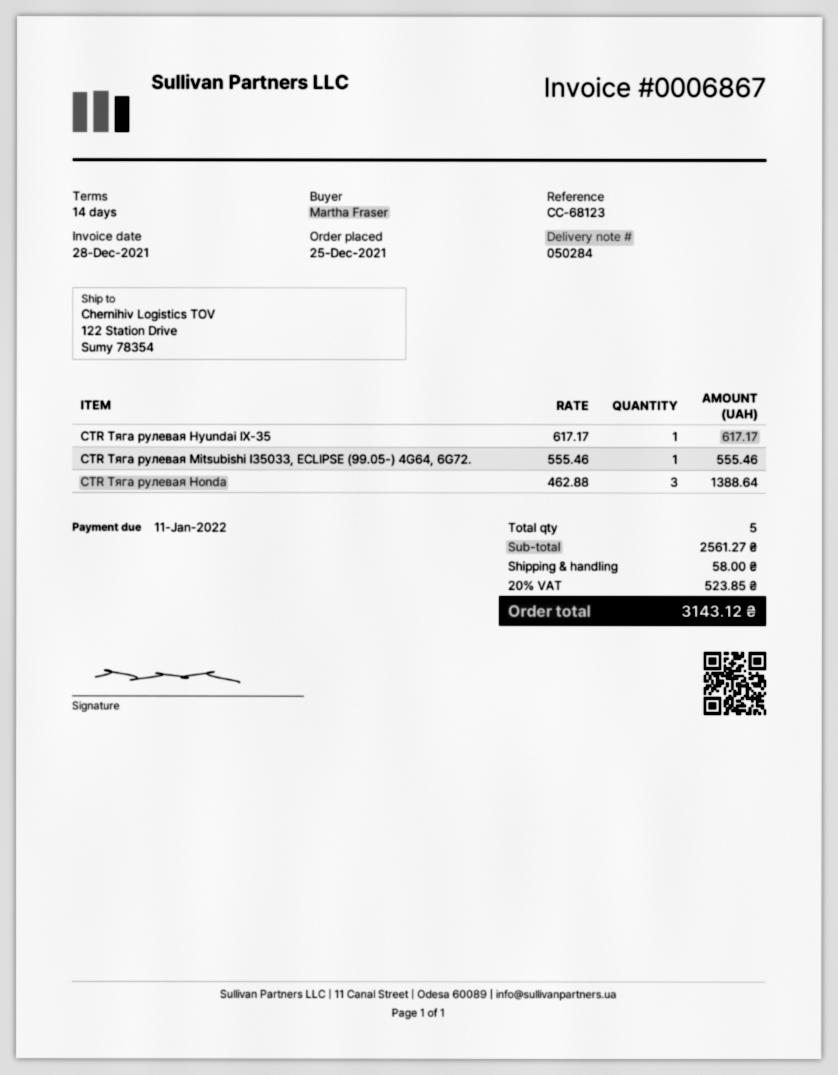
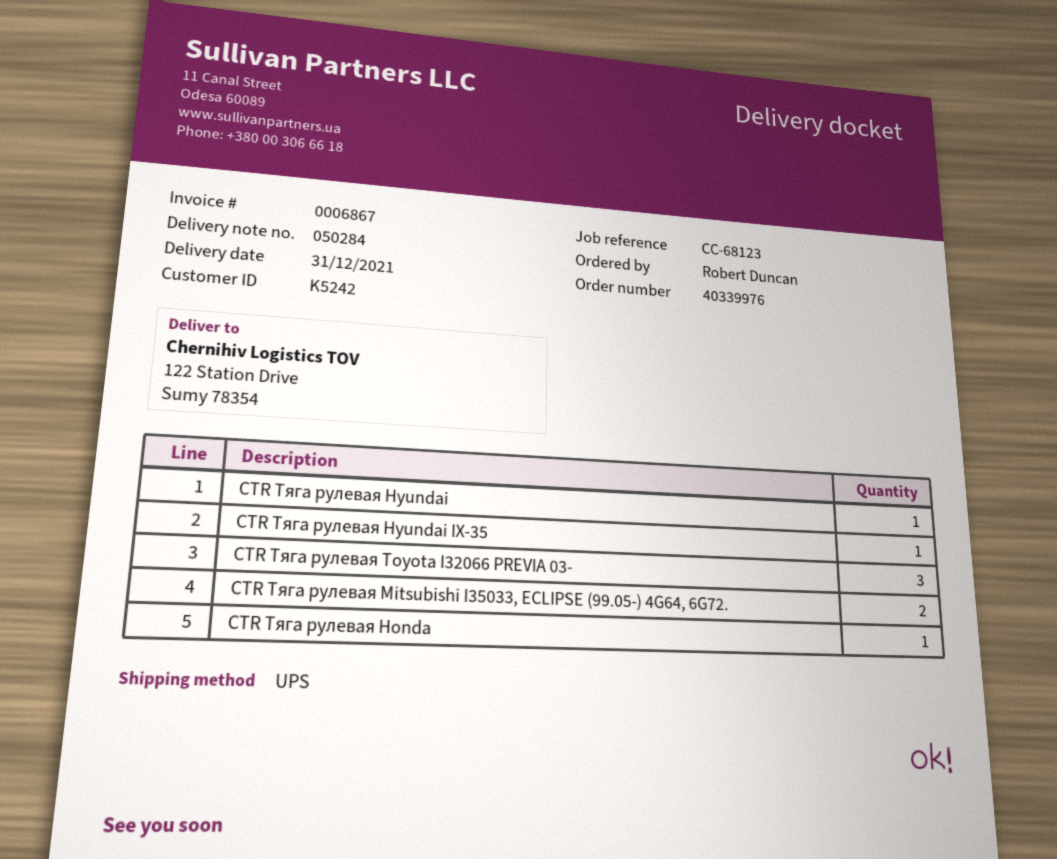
ordered by: Martha Fraser -> Robert Duncan
CTR Тяга рулевая Mitsubishi I35033, ECLIPSE (99.05-) 4G64, 6G72.: 1 -> 2
CTR Тяга рулевая Honda: 3 -> 1
CTR Тяга рулевая Hyundai: none -> 1
CTR Тяга рулевая Toyota I32066 PREVIA 03-: none -> 3

